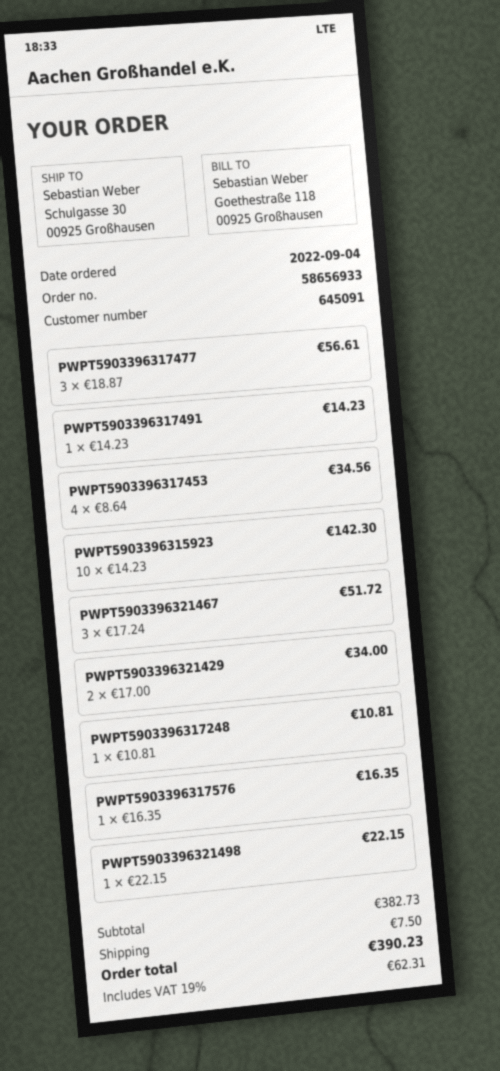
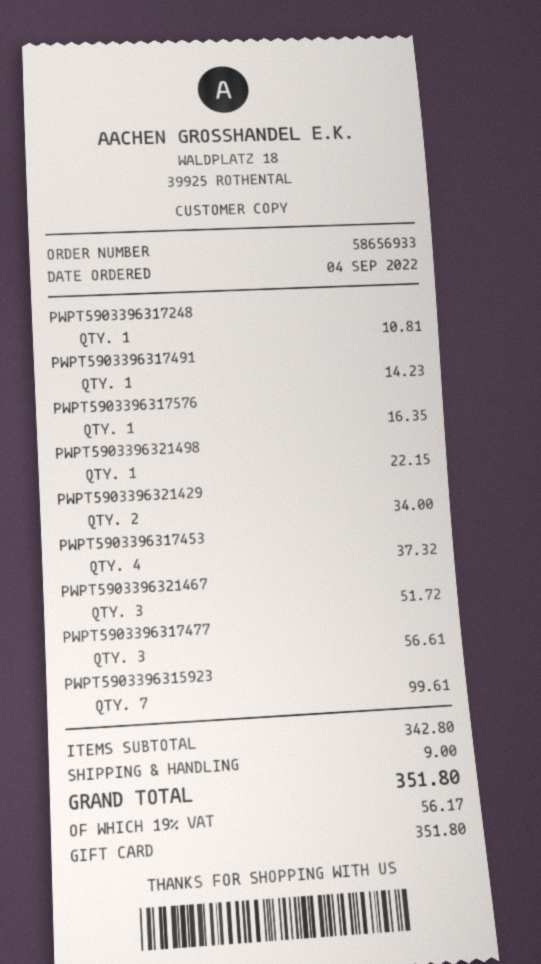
PWPT5903396317453: 4 for 34.56 -> 4 for 37.32
PWPT5903396315923: 10 for 142.30 -> 7 for 99.61
subtotal: 382.73 -> 342.80
shipping: 7.50 -> 9.00
tax: 19% = 62.31 -> 19% = 56.17
total: 390.23 -> 351.80

